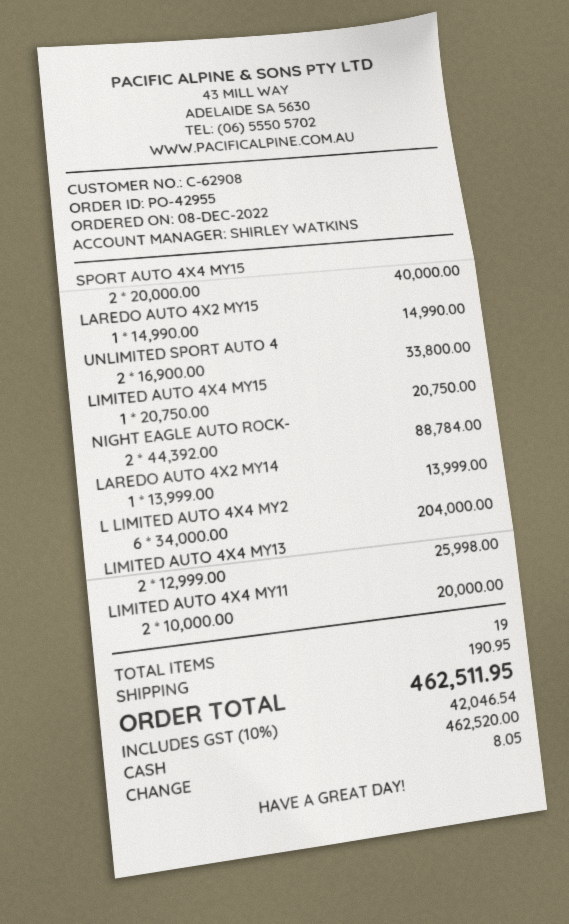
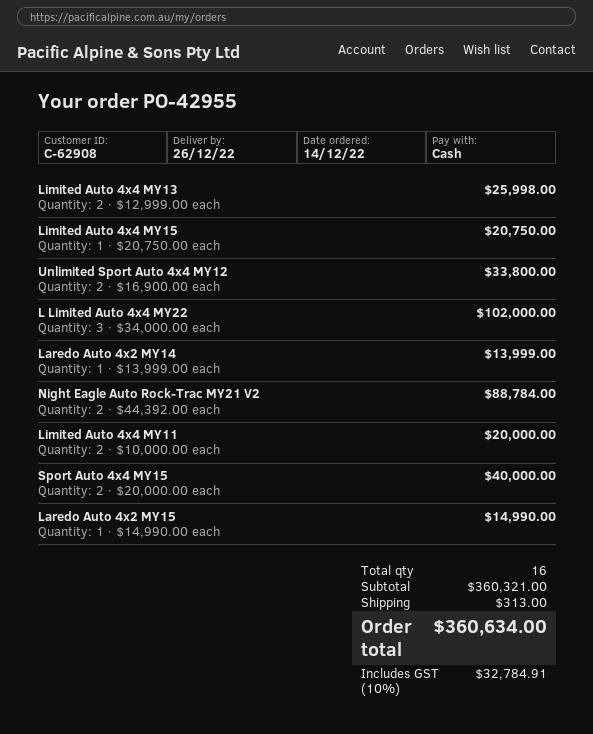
order date: 2022-12-08 -> 2022-12-14
L LIMITED AUTO 4X4 MY2: 6 x 34000.00 = 204000.00 -> 3 x 34000.00 = 102000.00
total quantity: 19 -> 16
shipping: 190.95 -> 313.00
tax: 10% = 42046.54 -> 10% = 32784.91
total: 462511.95 -> 360634.00

